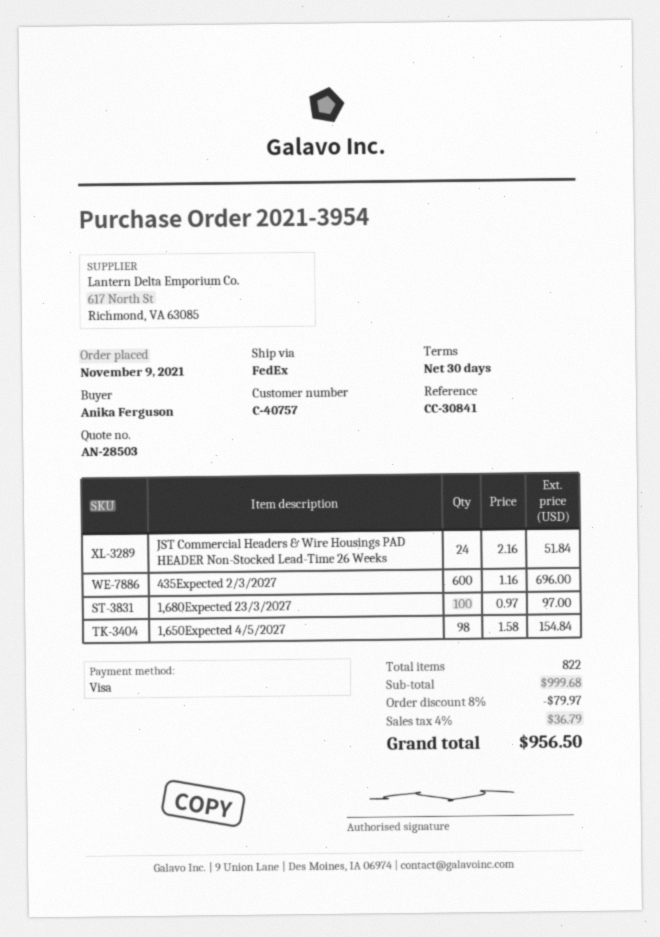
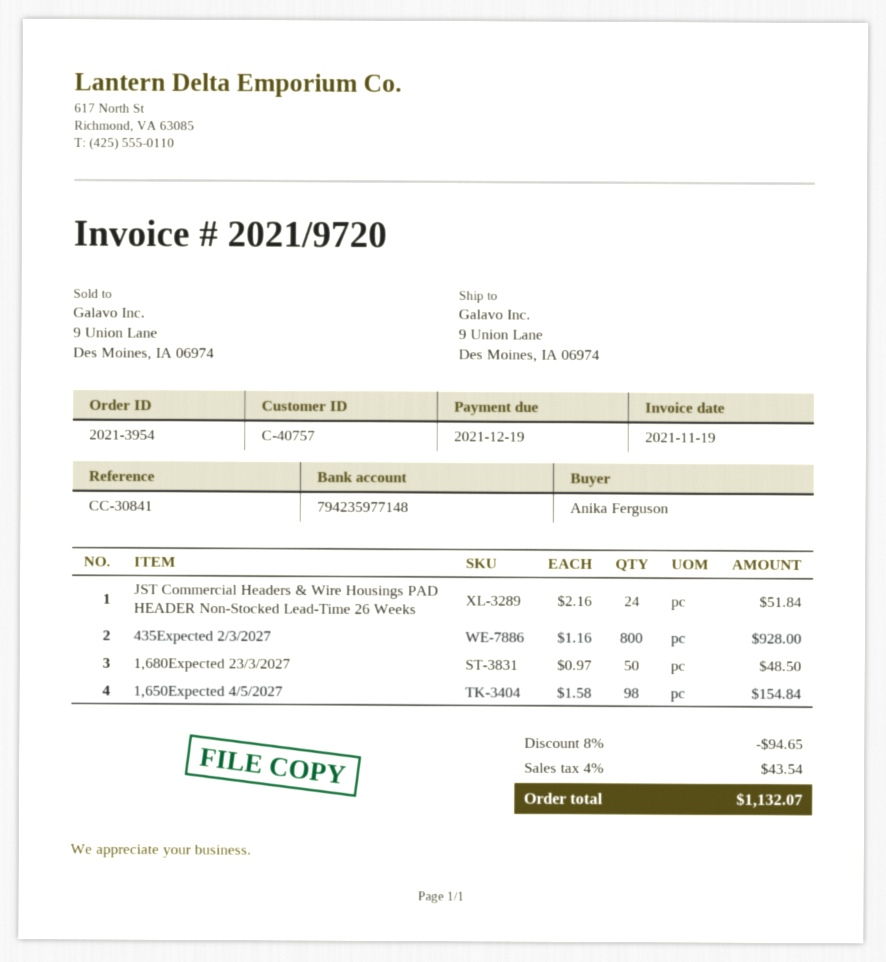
435Expected 2/3/2027: 600 x 1.16 = 696.00 -> 800 x 1.16 = 928.00
1,680Expected 23/3/2027: 100 x 0.97 = 97.00 -> 50 x 0.97 = 48.50
discount: 8% = 79.97 -> 8% = 94.65
tax: 4% = 36.79 -> 4% = 43.54
total: 956.50 -> 1132.07

